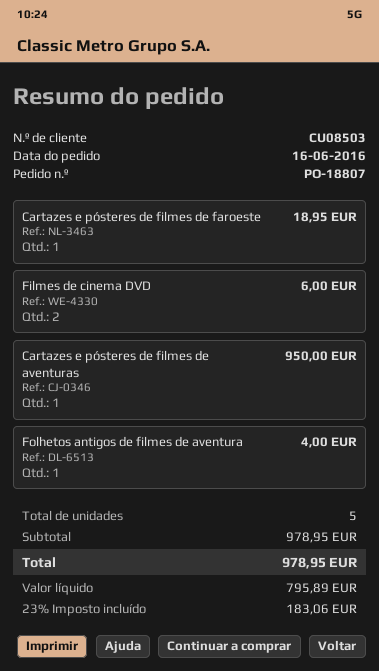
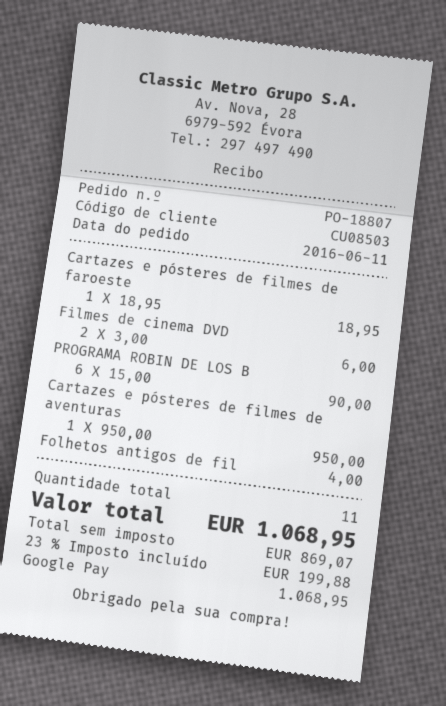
order date: 2016-06-16 -> 2016-06-11
PROGRAMA ROBIN DE LOS B: none -> 6 for 90.00
total quantity: 5 -> 11
net: 795.89 -> 869.07
tax: 23% = 183.06 -> 23% = 199.88
total: 978.95 -> 1068.95

